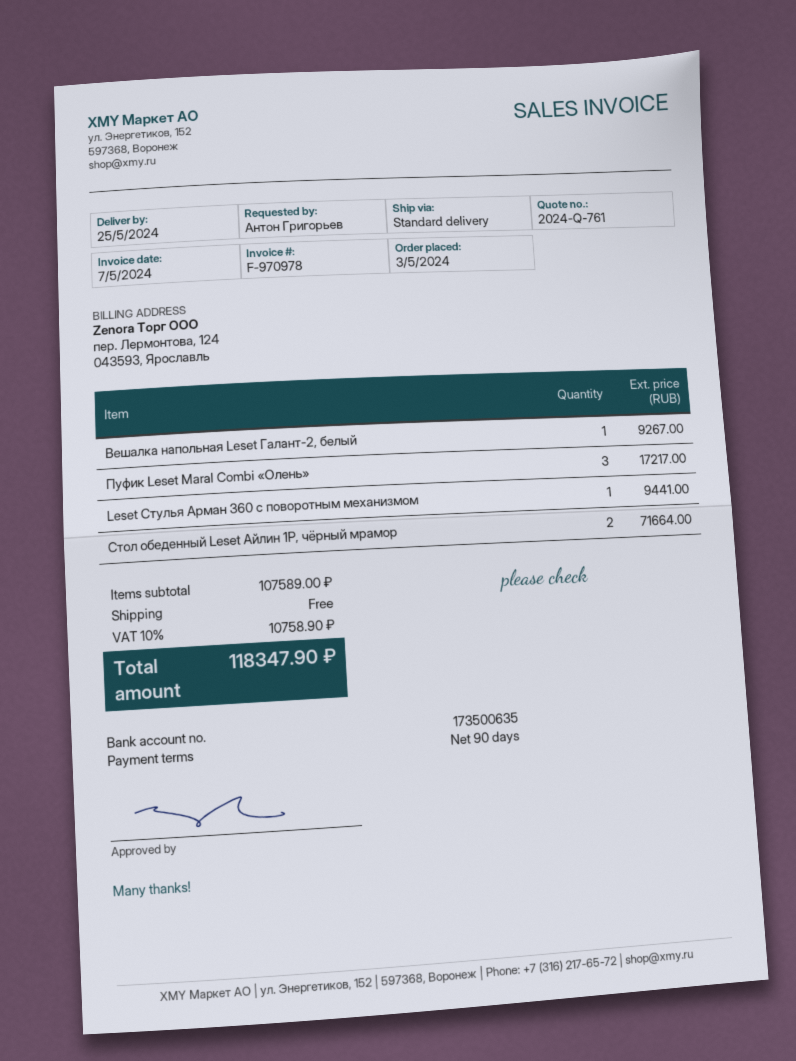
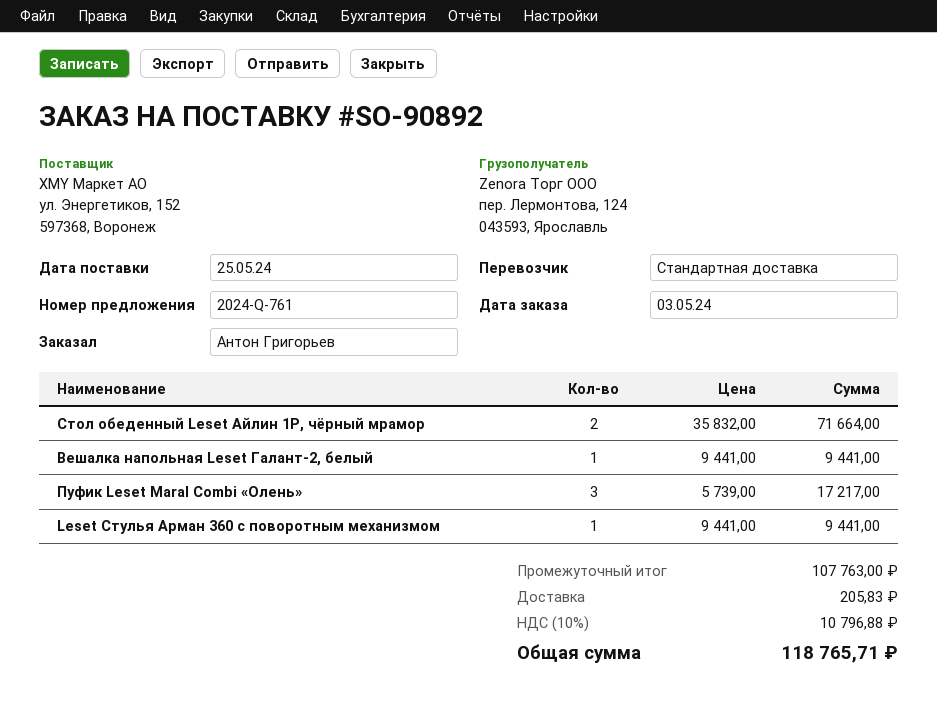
Вешалка напольная Leset Галант-2, белый: 1 for 9267.00 -> 1 for 9441.00
subtotal: 107589.00 -> 107763.00
shipping: 0.00 -> 205.83
tax: 10% = 10758.90 -> 10% = 10796.88
total: 118347.90 -> 118765.71

